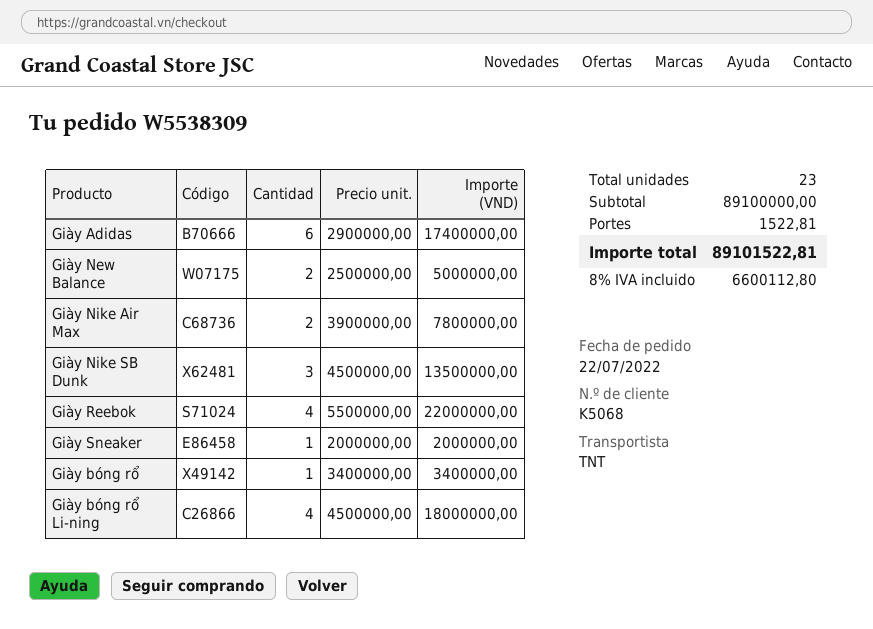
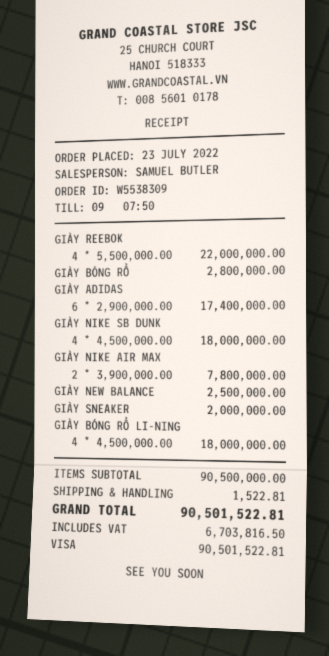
order date: 2022-07-22 -> 2022-07-23
Giày New Balance: 2 x 2500000.00 = 5000000.00 -> 1 x 2500000.00 = 2500000.00
Giày Nike SB Dunk: 3 x 4500000.00 = 13500000.00 -> 4 x 4500000.00 = 18000000.00
Giày bóng rổ: 1 x 3400000.00 = 3400000.00 -> 1 x 2800000.00 = 2800000.00
subtotal: 89100000.00 -> 90500000.00
tax: 6600112.80 -> 6703816.50
total: 89101522.81 -> 90501522.81

